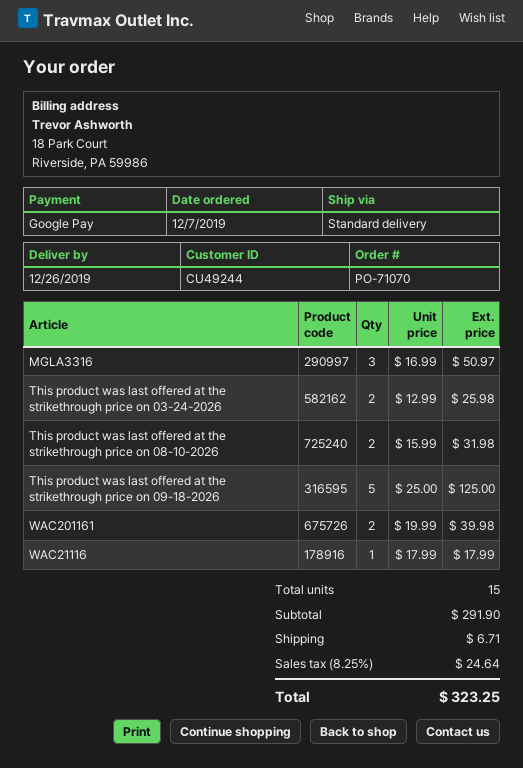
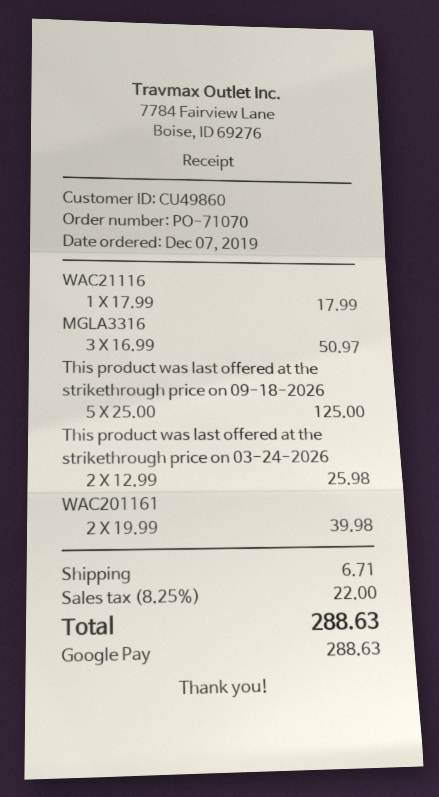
customer number: CU49244 -> CU49860
This product was last offered at the strikethrough price on 08-10-2026: 2 x 15.99 = 31.98 -> none
tax: 8.25% = 24.64 -> 8.25% = 22.00
total: 323.25 -> 288.63

